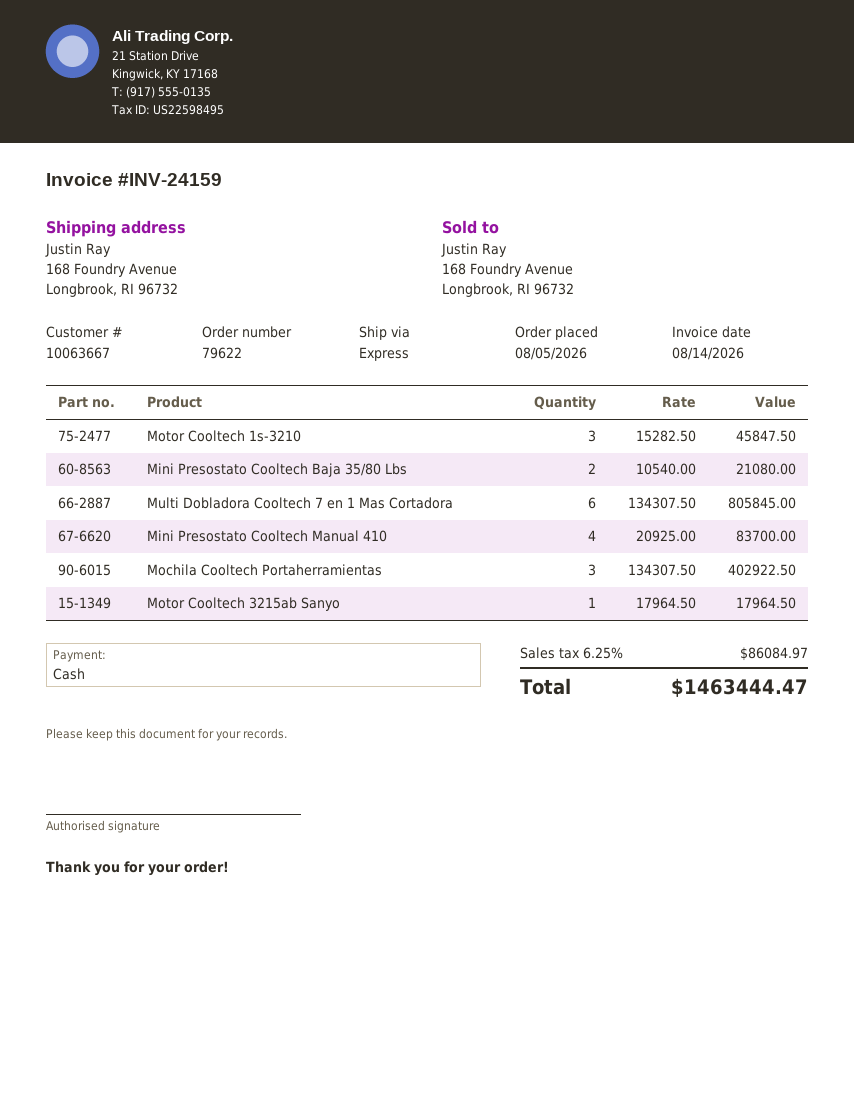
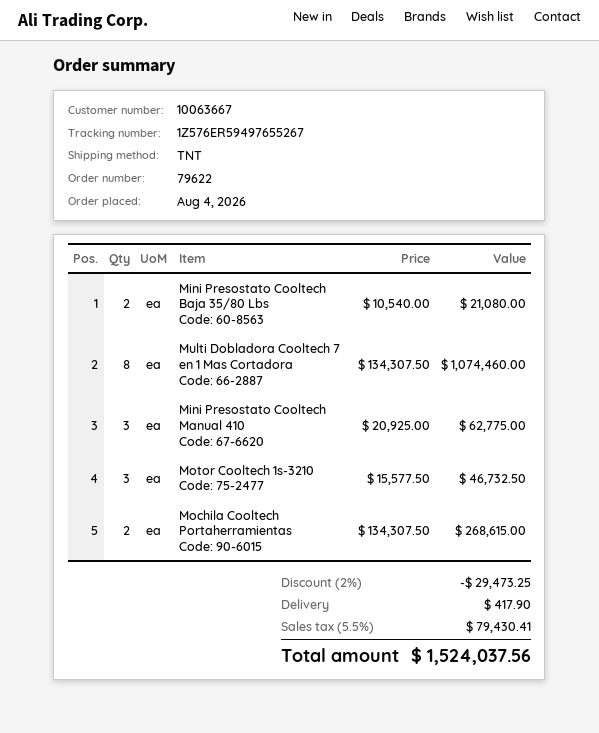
order date: 2026-08-05 -> 2026-08-04
shipping method: express -> TNT
Motor Cooltech 1s-3210: 3 x 15282.50 = 45847.50 -> 3 x 15577.50 = 46732.50
Multi Dobladora Cooltech 7 en 1 Mas Cortadora: 6 x 134307.50 = 805845.00 -> 8 x 134307.50 = 1074460.00
Mini Presostato Cooltech Manual 410: 4 x 20925.00 = 83700.00 -> 3 x 20925.00 = 62775.00
Mochila Cooltech Portaherramientas: 3 x 134307.50 = 402922.50 -> 2 x 134307.50 = 268615.00
Motor Cooltech 3215ab Sanyo: 1 x 17964.50 = 17964.50 -> none
discount: none -> 2% = 29473.25
shipping: none -> 417.90
tax: 6.25% = 86084.97 -> 5.5% = 79430.41
total: 1463444.47 -> 1524037.56

